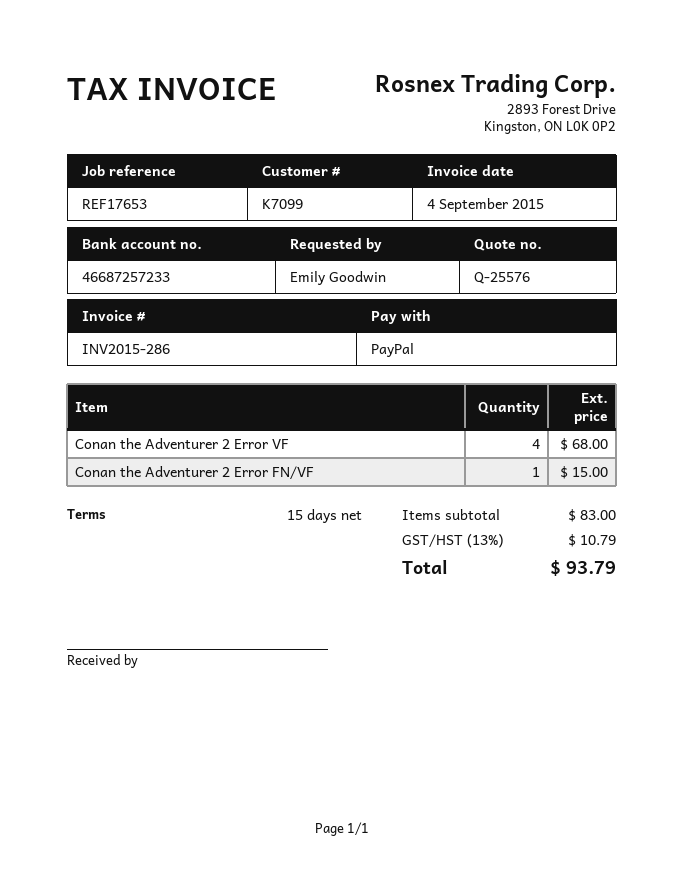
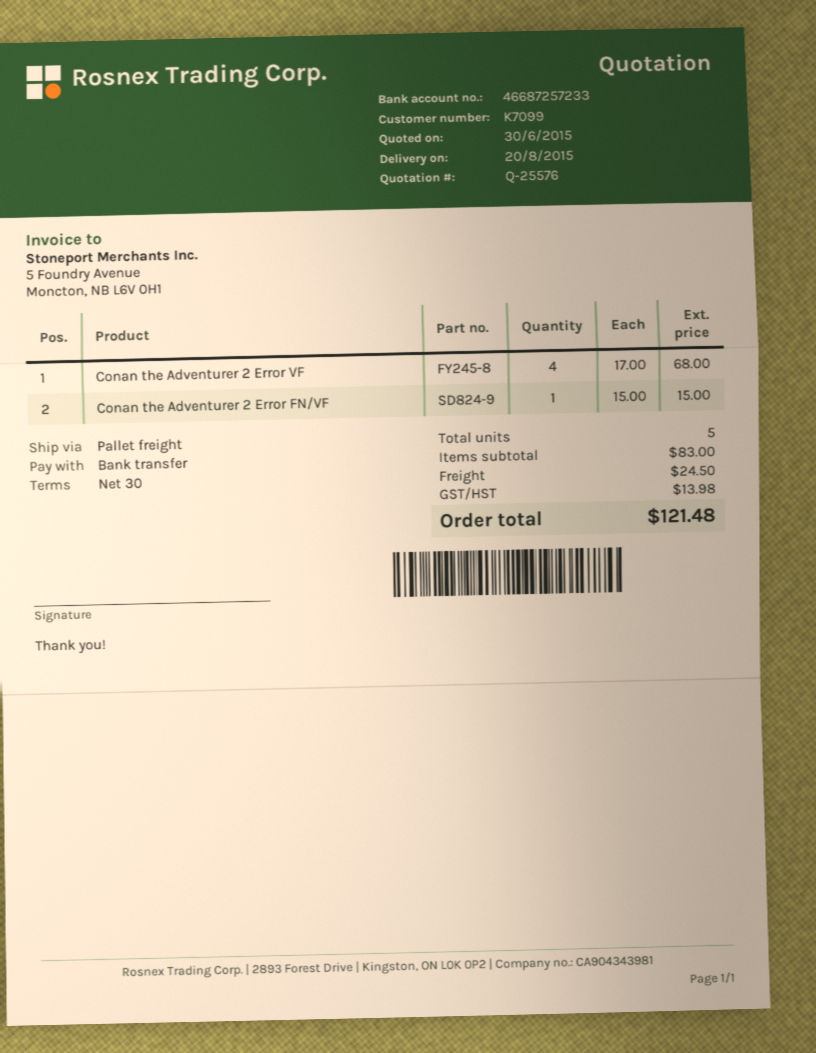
payment terms: 15 days -> 30 days
payment method: PayPal -> bank transfer
shipping: none -> 24.50
tax: 10.79 -> 13.98
total: 93.79 -> 121.48

